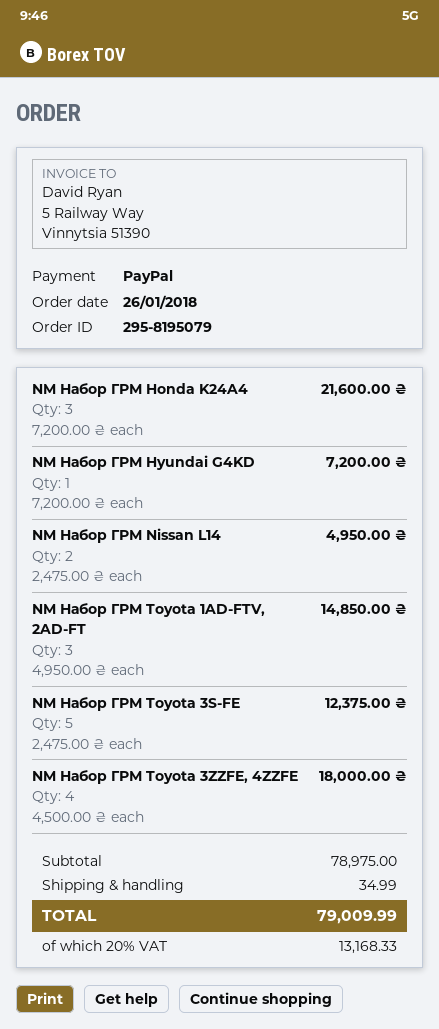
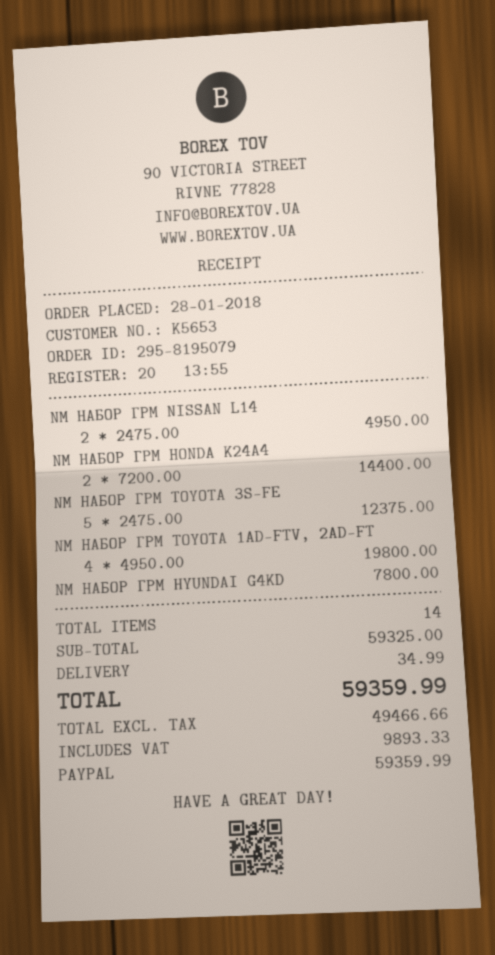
order date: 2018-01-26 -> 2018-01-28
NM Набор ГРМ Honda K24A4: 3 x 7200.00 = 21600.00 -> 2 x 7200.00 = 14400.00
NM Набор ГРМ Hyundai G4KD: 1 x 7200.00 = 7200.00 -> 1 x 7800.00 = 7800.00
NM Набор ГРМ Toyota 1AD-FTV, 2AD-FT: 3 x 4950.00 = 14850.00 -> 4 x 4950.00 = 19800.00
NM Набор ГРМ Toyota 3ZZFE, 4ZZFE: 4 x 4500.00 = 18000.00 -> none
subtotal: 78975.00 -> 59325.00
tax: 13168.33 -> 9893.33
total: 79009.99 -> 59359.99

